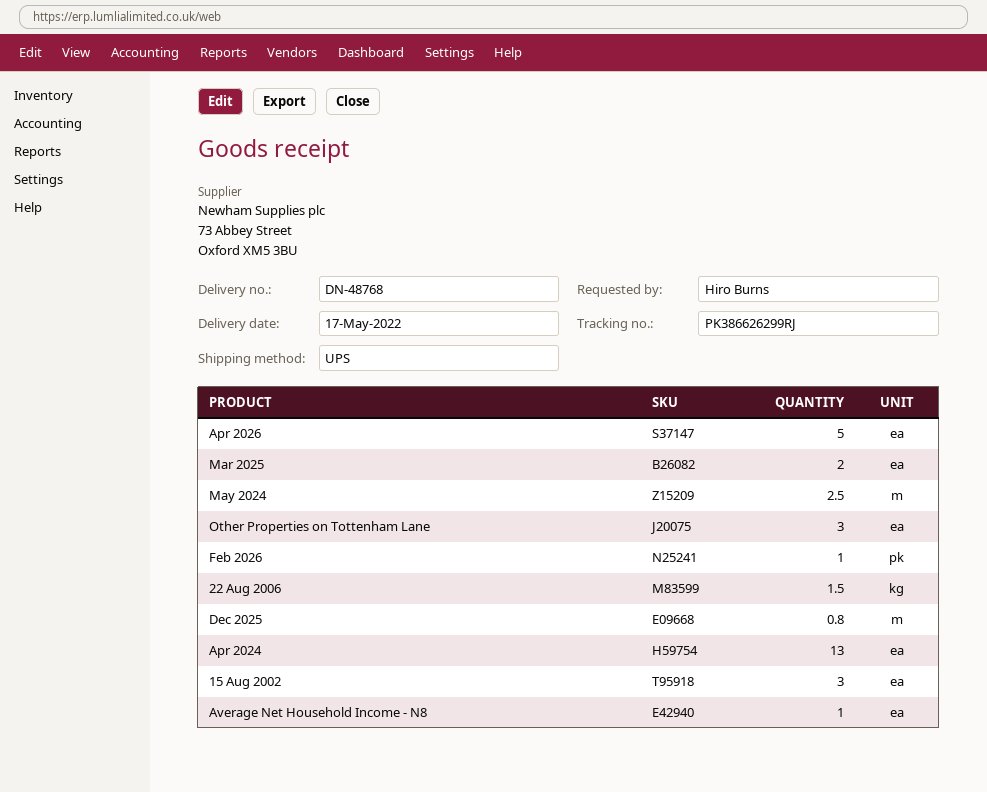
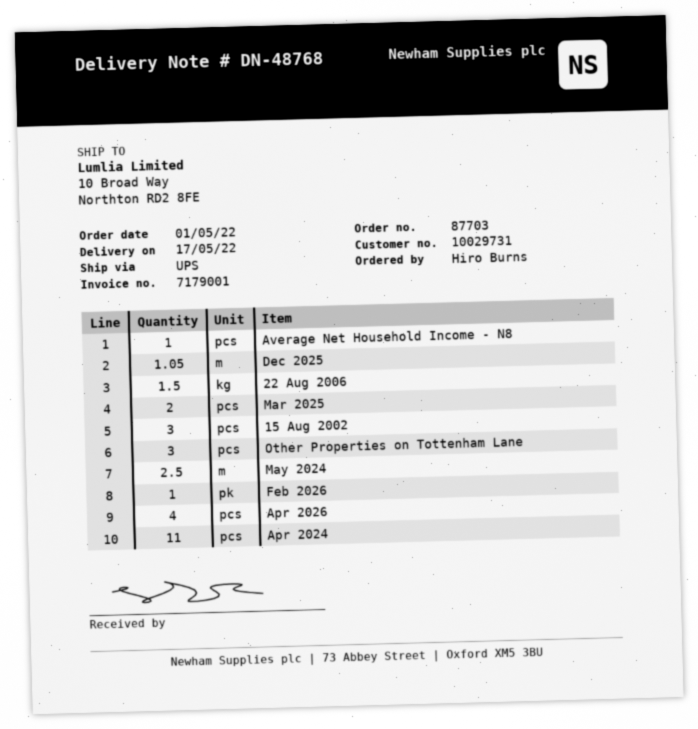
Apr 2026: 5 -> 4
Dec 2025: 0.8 -> 1.05
Apr 2024: 13 -> 11

